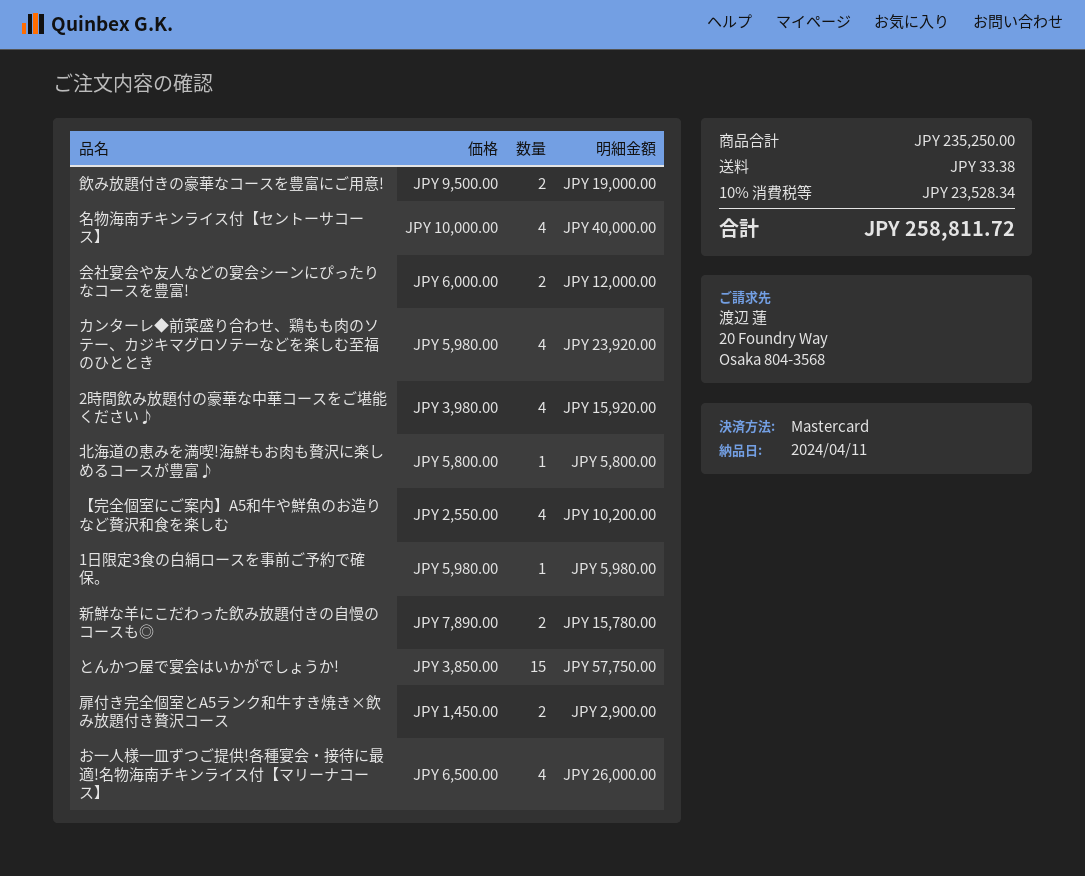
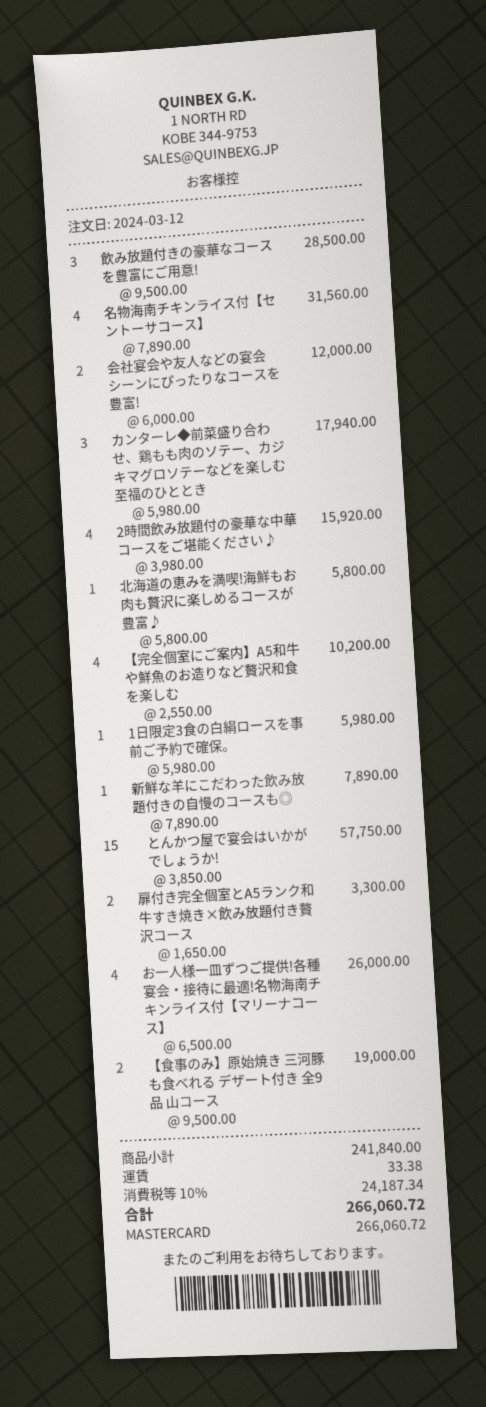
飲み放題付きの豪華なコースを豊富にご用意!: 2 x 9500.00 = 19000.00 -> 3 x 9500.00 = 28500.00
名物海南チキンライス付【セントーサコース】: 4 x 10000.00 = 40000.00 -> 4 x 7890.00 = 31560.00
カンターレ◆前菜盛り合わせ、鶏もも肉のソテー、カジキマグロソテーなどを楽しむ至福のひととき: 4 x 5980.00 = 23920.00 -> 3 x 5980.00 = 17940.00
新鮮な羊にこだわった飲み放題付きの自慢のコースも◎: 2 x 7890.00 = 15780.00 -> 1 x 7890.00 = 7890.00
扉付き完全個室とA5ランク和牛すき焼き×飲み放題付き贅沢コース: 2 x 1450.00 = 2900.00 -> 2 x 1650.00 = 3300.00
【食事のみ】原始焼き 三河豚も食べれる デザート付き 全9品 山コース: none -> 2 x 9500.00 = 19000.00
subtotal: 235250.00 -> 241840.00
tax: 10% = 23528.34 -> 10% = 24187.34
total: 258811.72 -> 266060.72

